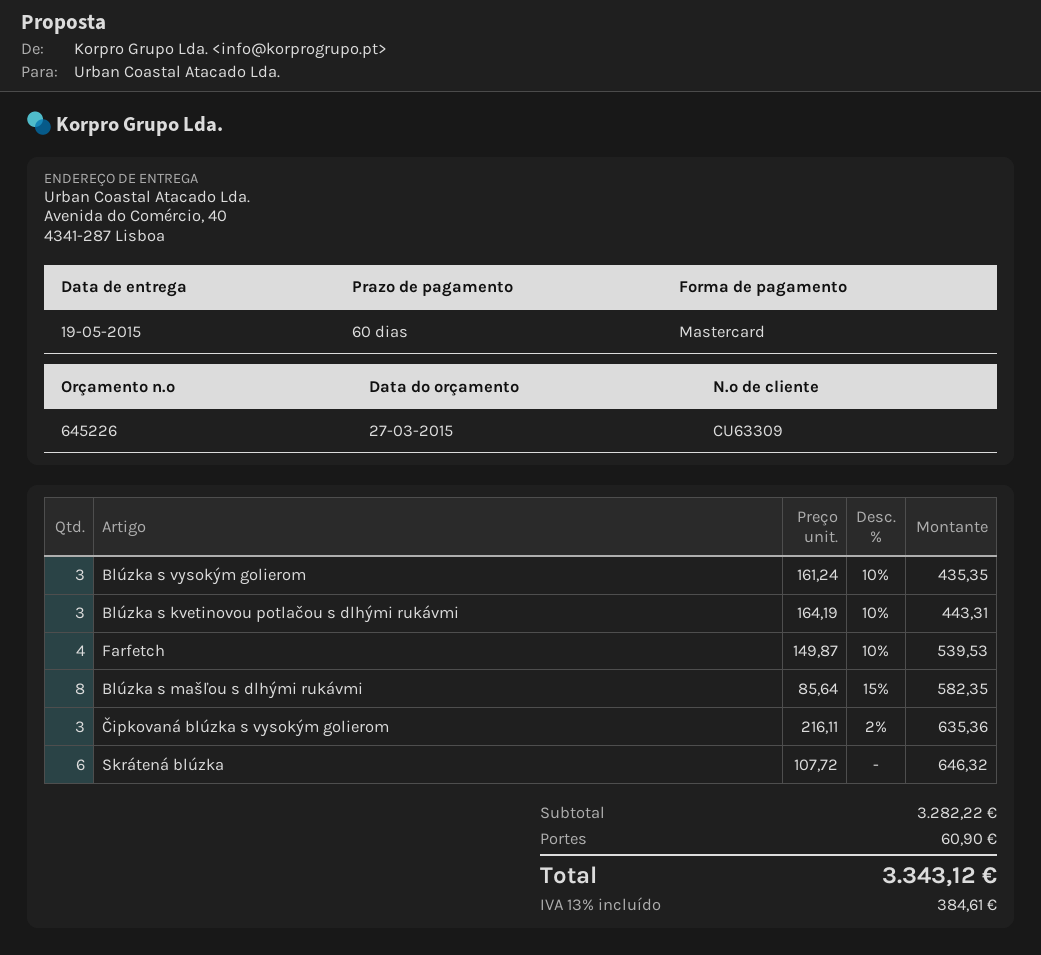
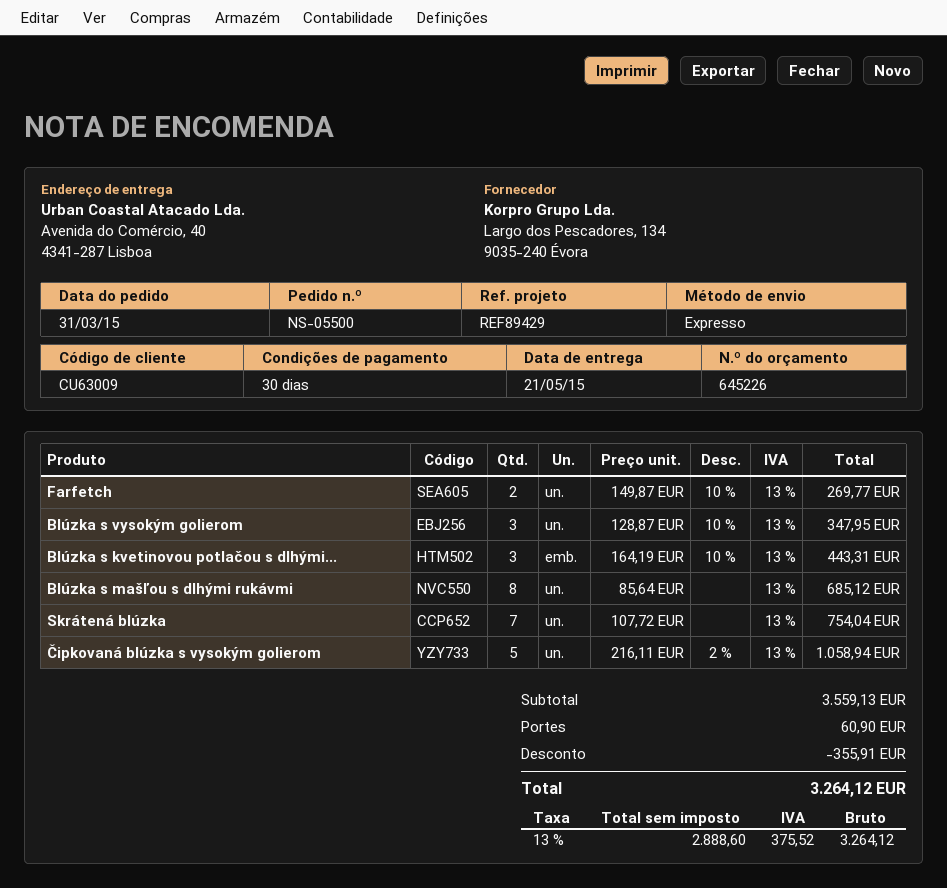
delivery date: 2015-05-19 -> 2015-05-21
payment terms: 60 days -> 30 days
customer number: CU63309 -> CU63009
Blúzka s vysokým golierom: 3 x 161.24 - 10% = 435.35 -> 3 x 128.87 - 10% = 347.95
Farfetch: 4 x 149.87 - 10% = 539.53 -> 2 x 149.87 - 10% = 269.77
Blúzka s mašľou s dlhými rukávmi: 8 x 85.64 - 15% = 582.35 -> 8 x 85.64 = 685.12
Čipkovaná blúzka s vysokým golierom: 3 x 216.11 - 2% = 635.36 -> 5 x 216.11 - 2% = 1058.94
Skrátená blúzka: 6 x 107.72 = 646.32 -> 7 x 107.72 = 754.04
subtotal: 3282.22 -> 3559.13
discount: none -> 355.91
tax: 13% = 384.61 -> 13% = 375.52
total: 3343.12 -> 3264.12

